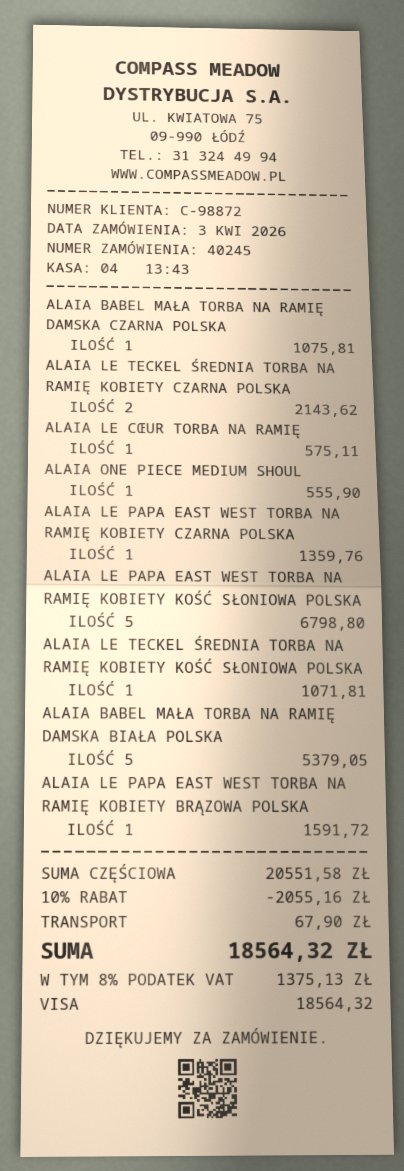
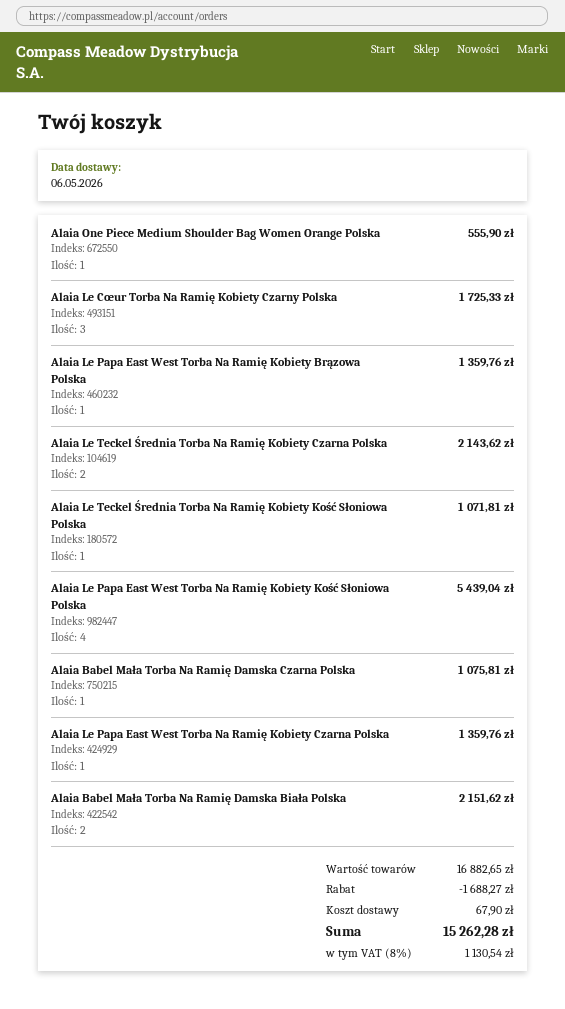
ALAIA LE CŒUR TORBA NA RAMIĘ: 1 for 575.11 -> 3 for 1725.33
ALAIA LE PAPA EAST WEST TORBA NA RAMIĘ KOBIETY KOŚĆ SŁONIOWA POLSKA: 5 for 6798.80 -> 4 for 5439.04
ALAIA BABEL MAŁA TORBA NA RAMIĘ DAMSKA BIAŁA POLSKA: 5 for 5379.05 -> 2 for 2151.62
ALAIA LE PAPA EAST WEST TORBA NA RAMIĘ KOBIETY BRĄZOWA POLSKA: 1 for 1591.72 -> 1 for 1359.76
subtotal: 20551.58 -> 16882.65
discount: 2055.16 -> 1688.27
tax: 8% = 1375.13 -> 8% = 1130.54
total: 18564.32 -> 15262.28

